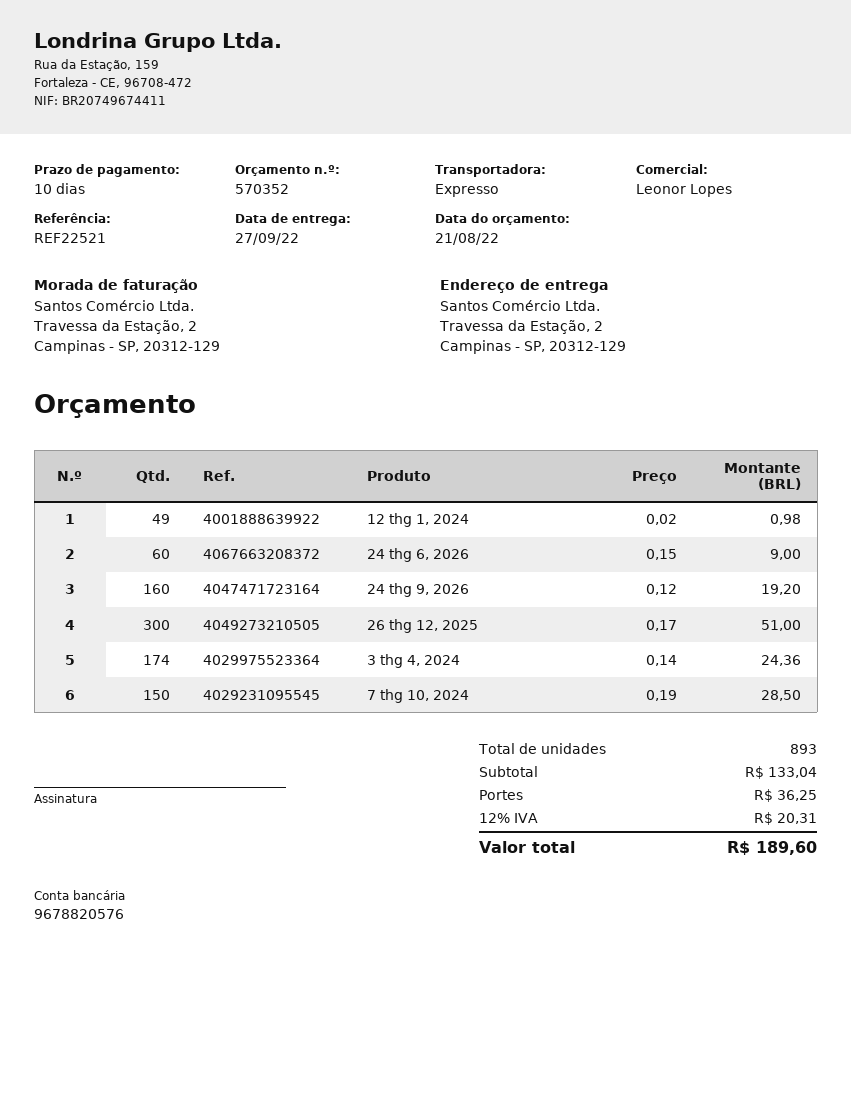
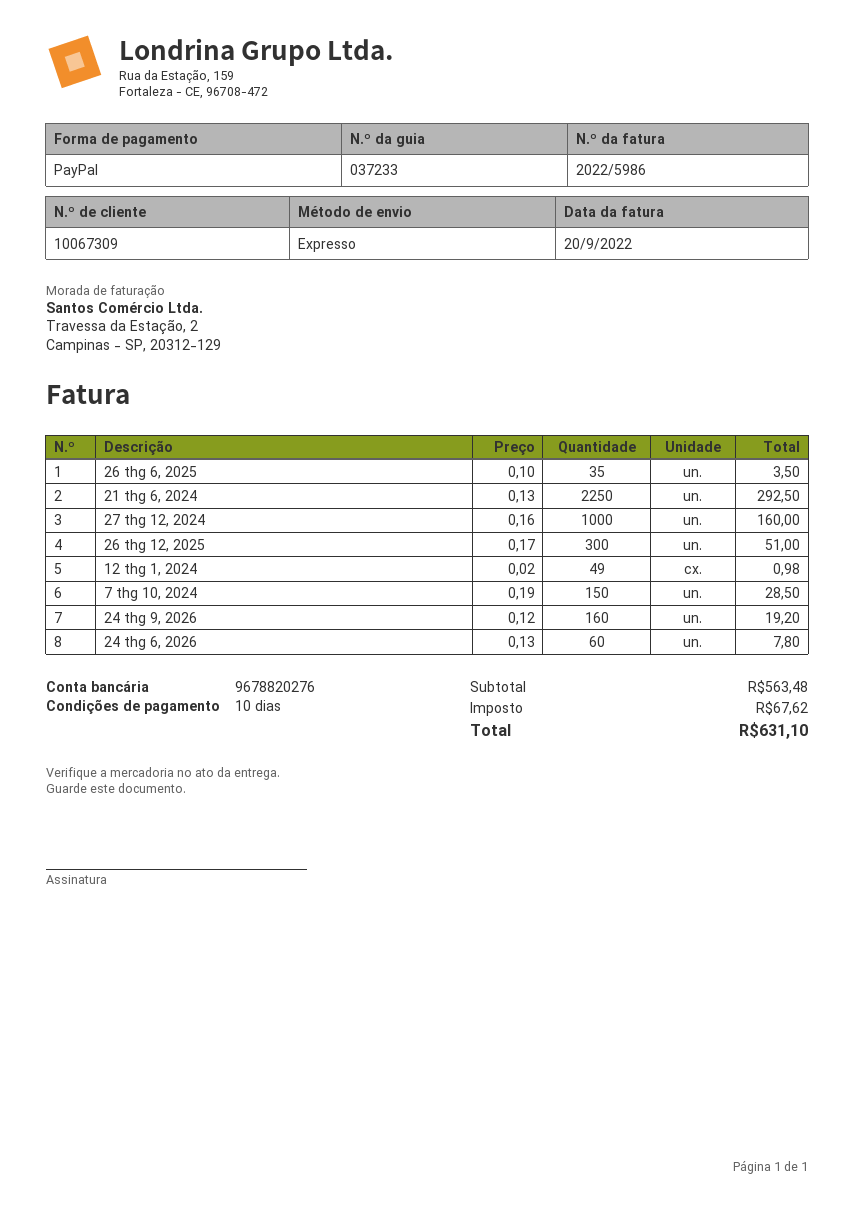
bank account: 9678820576 -> 9678820276
24 thg 6, 2026: 60 x 0.15 = 9.00 -> 60 x 0.13 = 7.80
3 thg 4, 2024: 174 x 0.14 = 24.36 -> none
26 thg 6, 2025: none -> 35 x 0.10 = 3.50
21 thg 6, 2024: none -> 2250 x 0.13 = 292.50
27 thg 12, 2024: none -> 1000 x 0.16 = 160.00
subtotal: 133.04 -> 563.48
shipping: 36.25 -> none
tax: 20.31 -> 67.62
total: 189.60 -> 631.10

